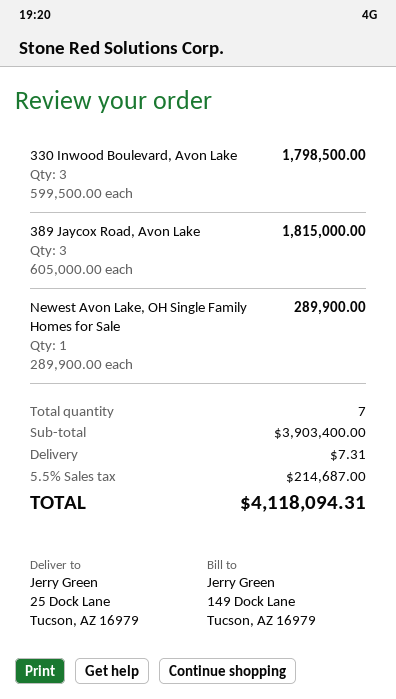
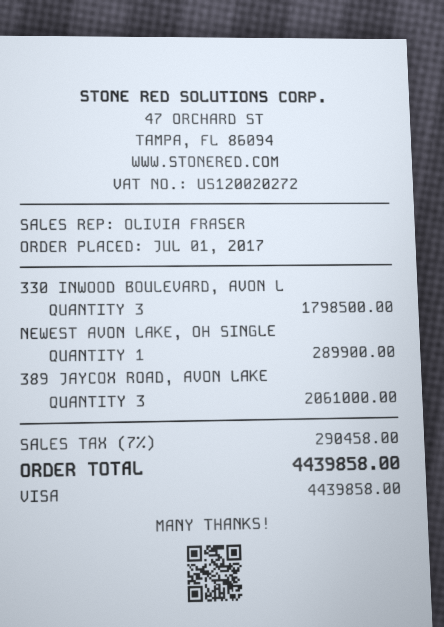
389 Jaycox Road, Avon Lake: 3 for 1815000.00 -> 3 for 2061000.00
shipping: 7.31 -> none
tax: 5.5% = 214687.00 -> 7% = 290458.00
total: 4118094.31 -> 4439858.00

